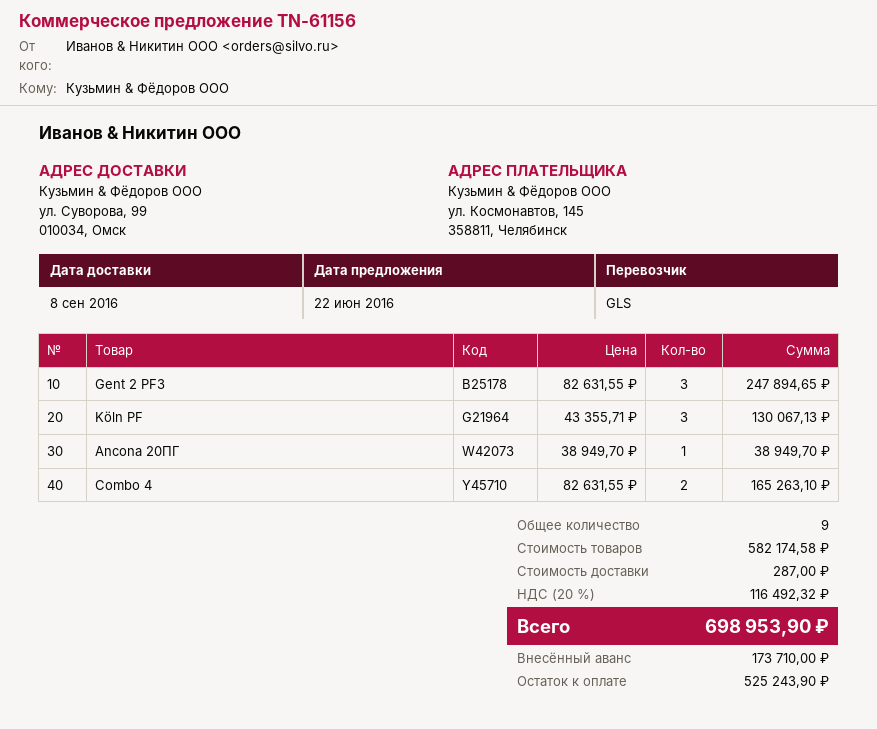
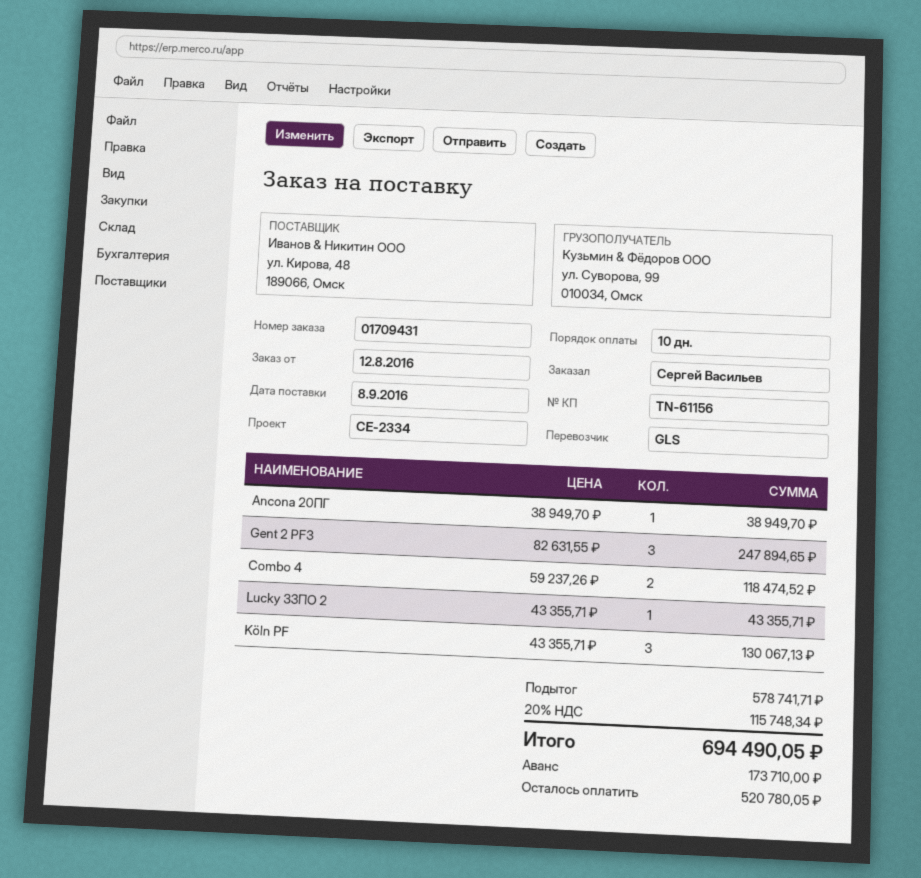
Combo 4: 2 x 82631.55 = 165263.10 -> 2 x 59237.26 = 118474.52
Lucky 33ПО 2: none -> 1 x 43355.71 = 43355.71
subtotal: 582174.58 -> 578741.71
shipping: 287.00 -> none
tax: 20% = 116492.32 -> 20% = 115748.34
total: 698953.90 -> 694490.05
balance: 525243.90 -> 520780.05

